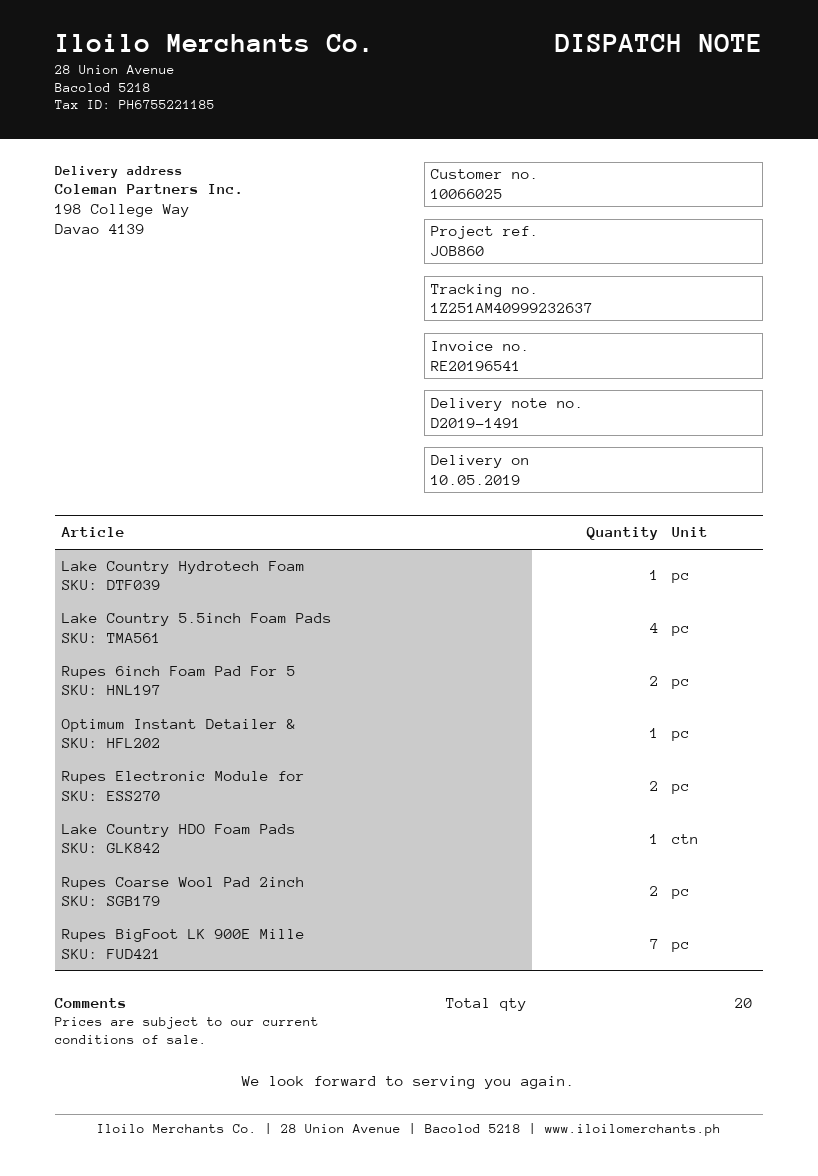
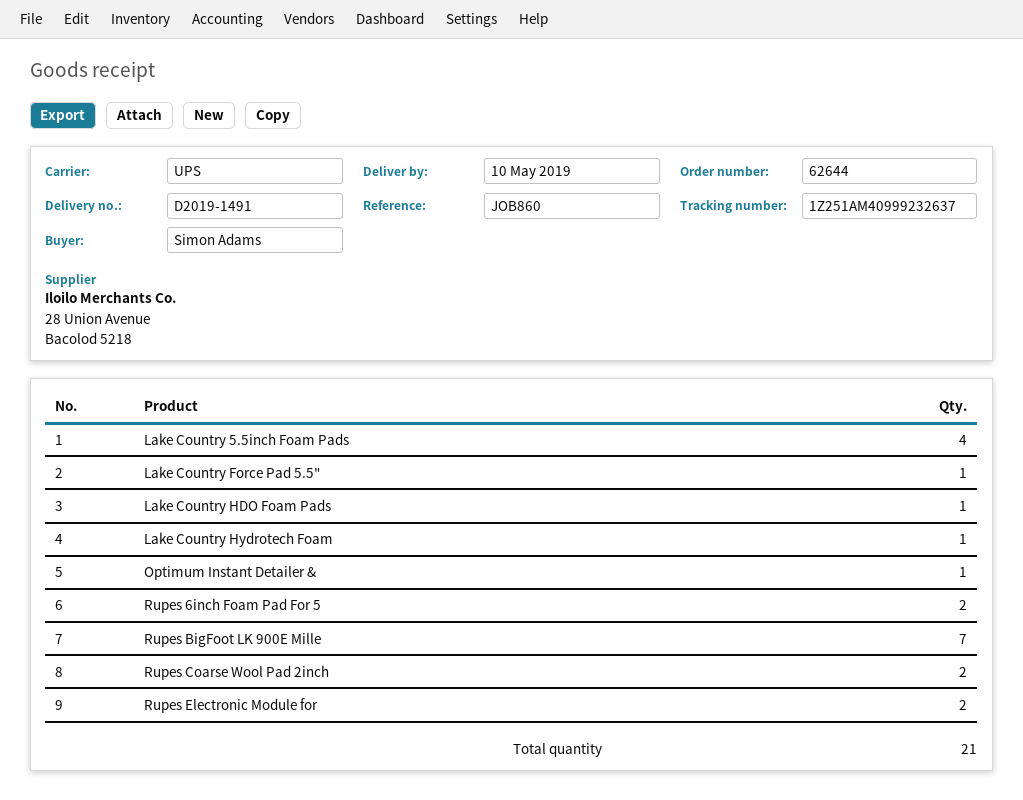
Lake Country Force Pad 5.5": none -> 1
total quantity: 20 -> 21

